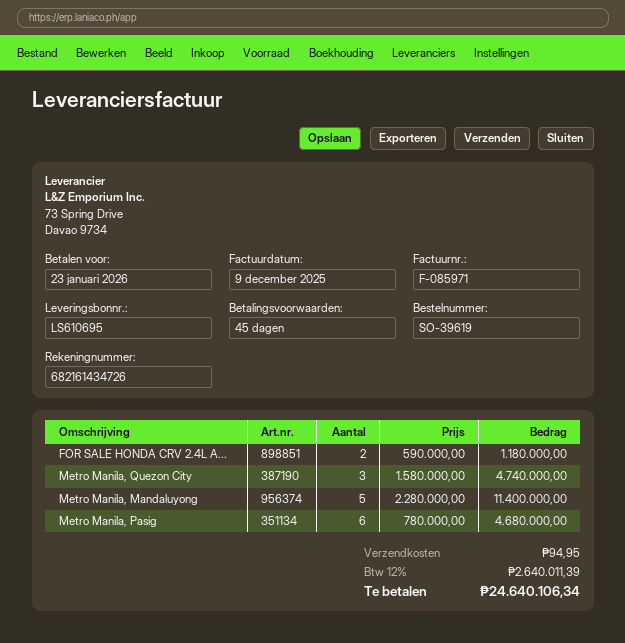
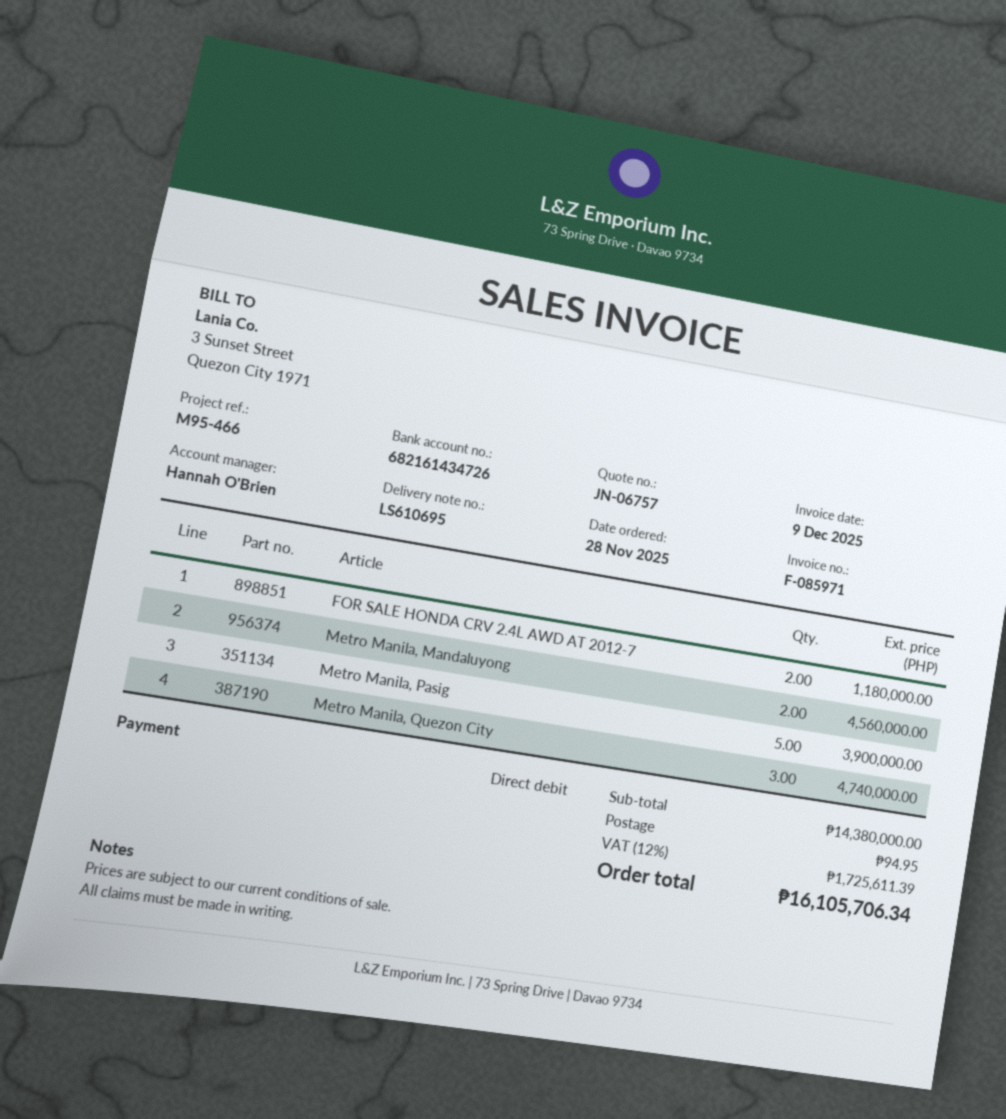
Metro Manila, Mandaluyong: 5 for 11400000.00 -> 2 for 4560000.00
Metro Manila, Pasig: 6 for 4680000.00 -> 5 for 3900000.00
tax: 12% = 2640011.39 -> 12% = 1725611.39
total: 24640106.34 -> 16105706.34

